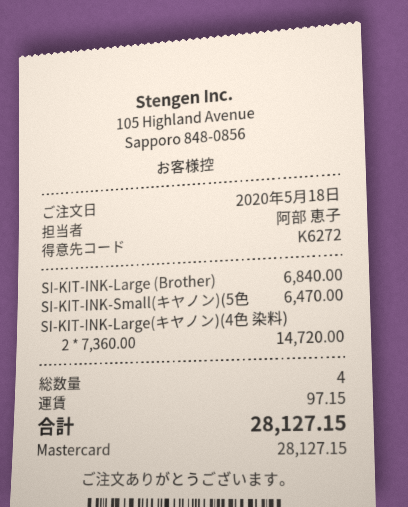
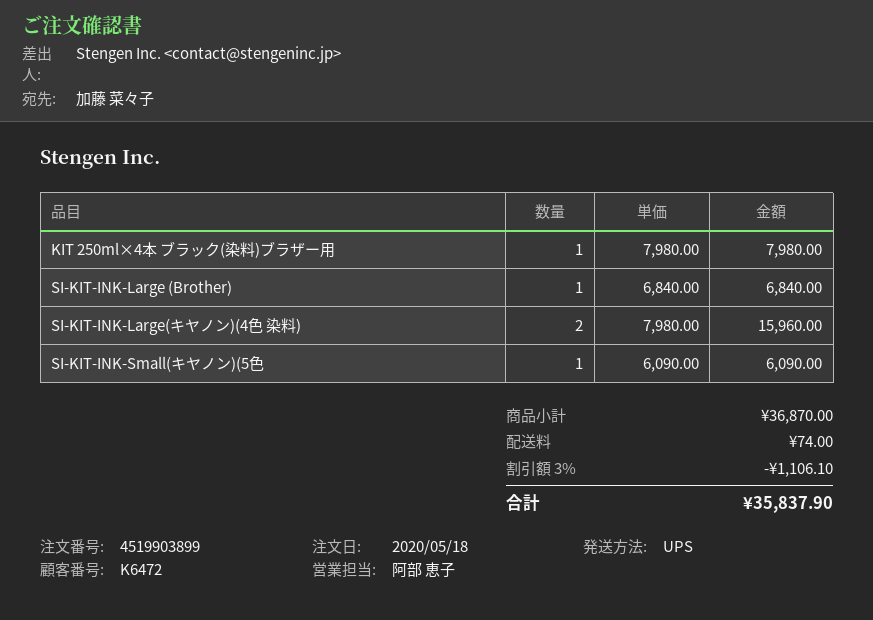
customer number: K6272 -> K6472
SI-KIT-INK-Small(キヤノン)(5色: 1 x 6470.00 = 6470.00 -> 1 x 6090.00 = 6090.00
SI-KIT-INK-Large(キヤノン)(4色 染料): 2 x 7360.00 = 14720.00 -> 2 x 7980.00 = 15960.00
KIT 250ml×4本 ブラック(染料)ブラザー用: none -> 1 x 7980.00 = 7980.00
discount: none -> 3% = 1106.10
shipping: 97.15 -> 74.00
total: 28127.15 -> 35837.90

